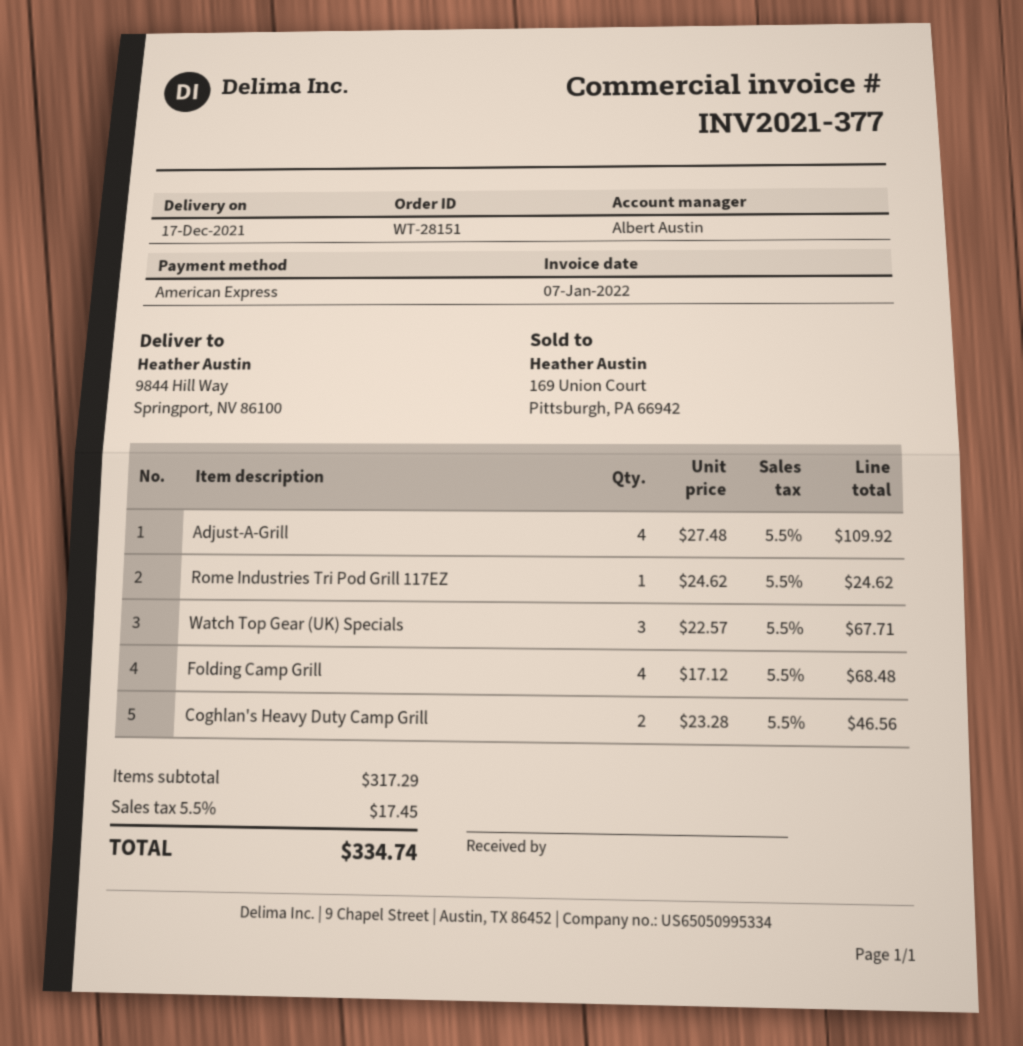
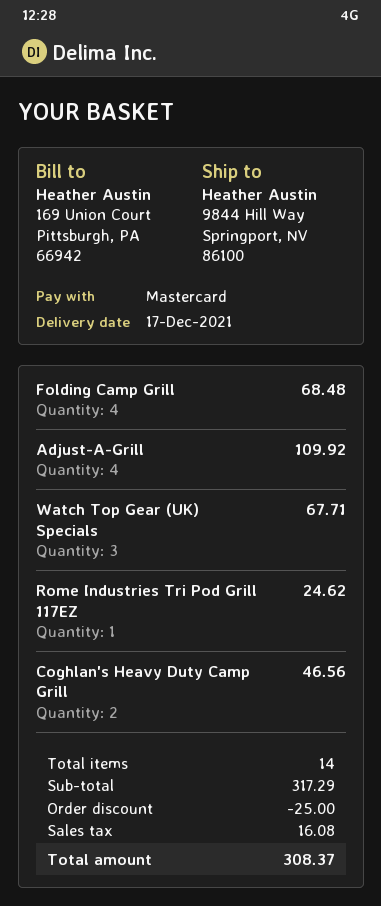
payment method: American Express -> Mastercard
discount: none -> 25.00
tax: 17.45 -> 16.08
total: 334.74 -> 308.37

